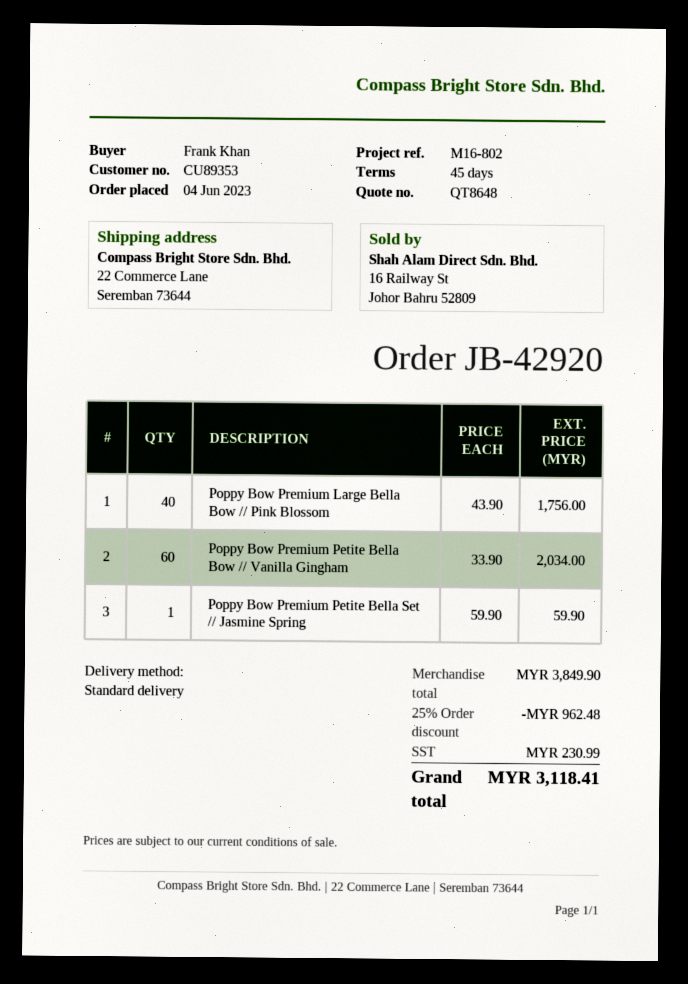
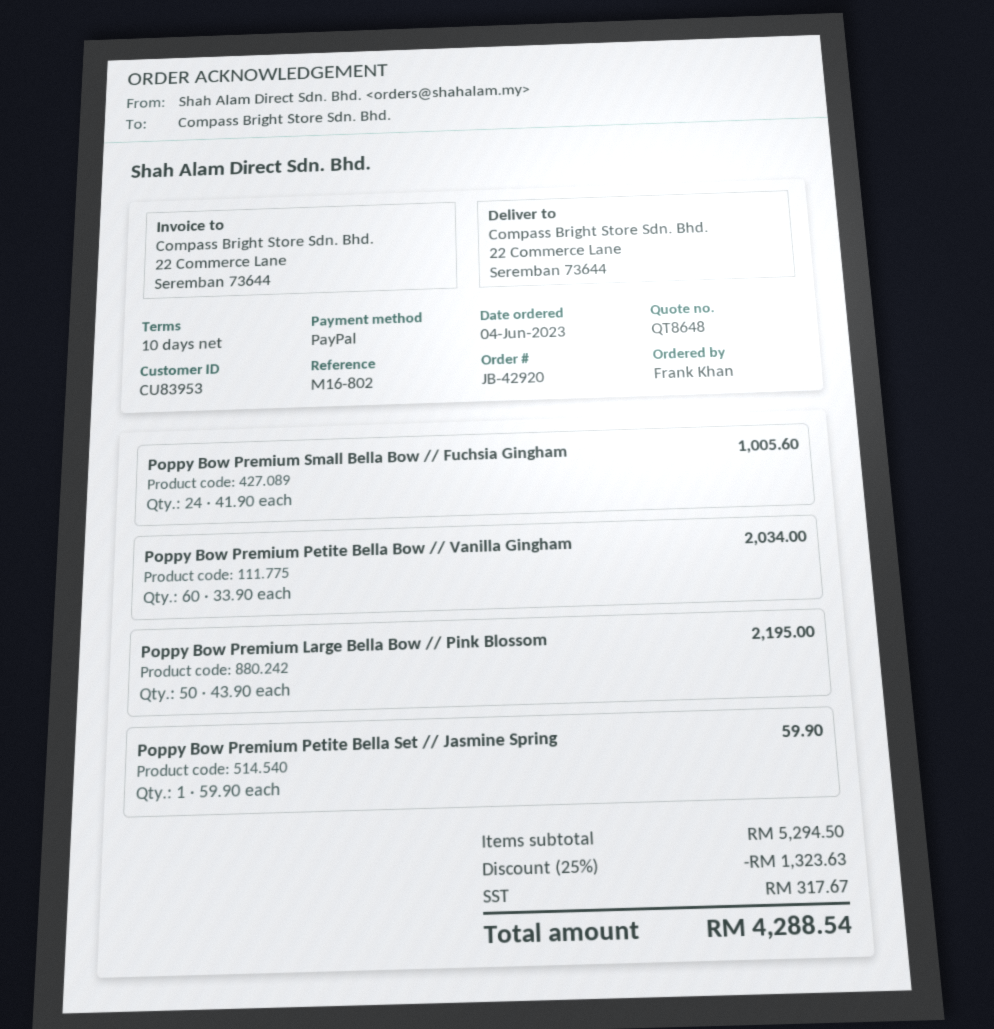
payment terms: 45 days -> 10 days
customer number: CU89353 -> CU83953
Poppy Bow Premium Large Bella Bow // Pink Blossom: 40 x 43.90 = 1756.00 -> 50 x 43.90 = 2195.00
Poppy Bow Premium Small Bella Bow // Fuchsia Gingham: none -> 24 x 41.90 = 1005.60
subtotal: 3849.90 -> 5294.50
discount: 25% = 962.48 -> 25% = 1323.63
tax: 230.99 -> 317.67
total: 3118.41 -> 4288.54

